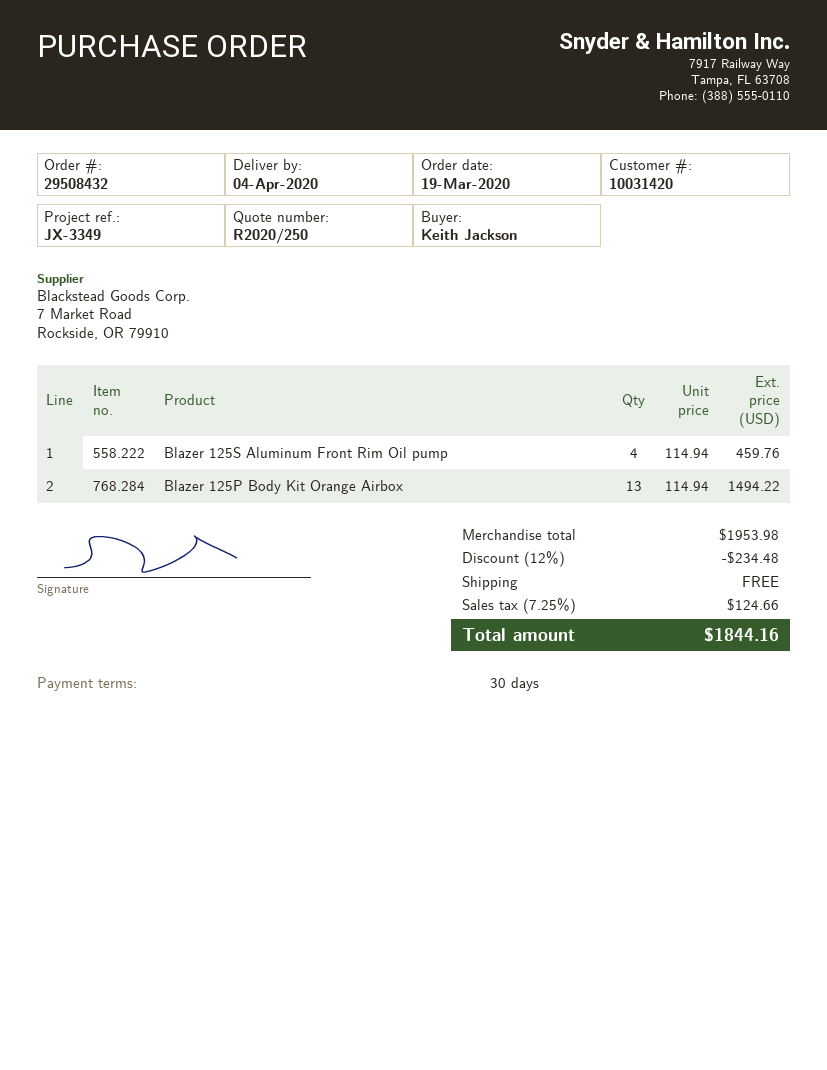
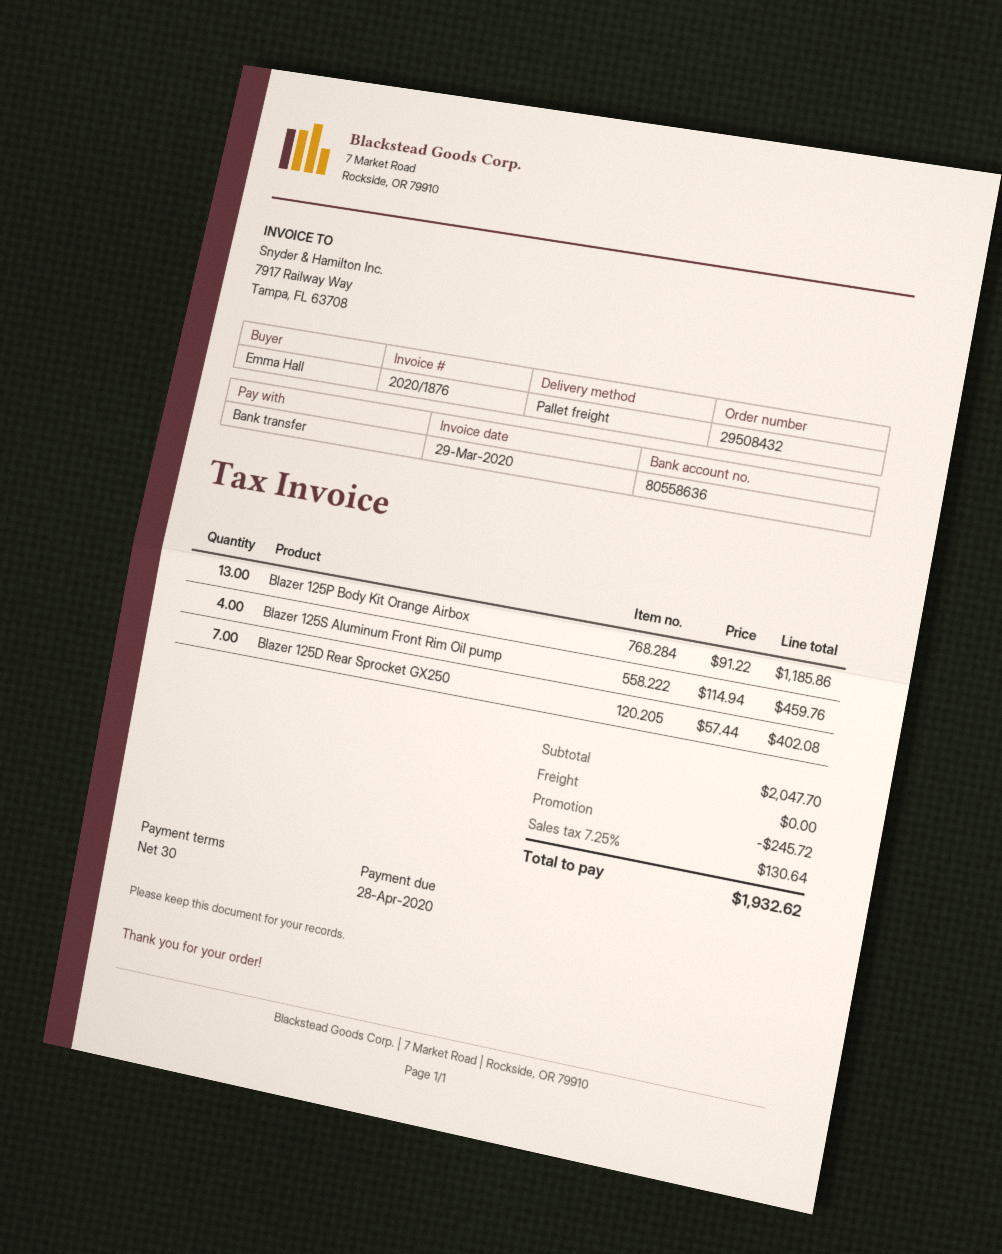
ordered by: Keith Jackson -> Emma Hall
Blazer 125P Body Kit Orange Airbox: 13 x 114.94 = 1494.22 -> 13 x 91.22 = 1185.86
Blazer 125D Rear Sprocket GX250: none -> 7 x 57.44 = 402.08
subtotal: 1953.98 -> 2047.70
discount: 234.48 -> 245.72
tax: 7.25% = 124.66 -> 7.25% = 130.64
total: 1844.16 -> 1932.62

